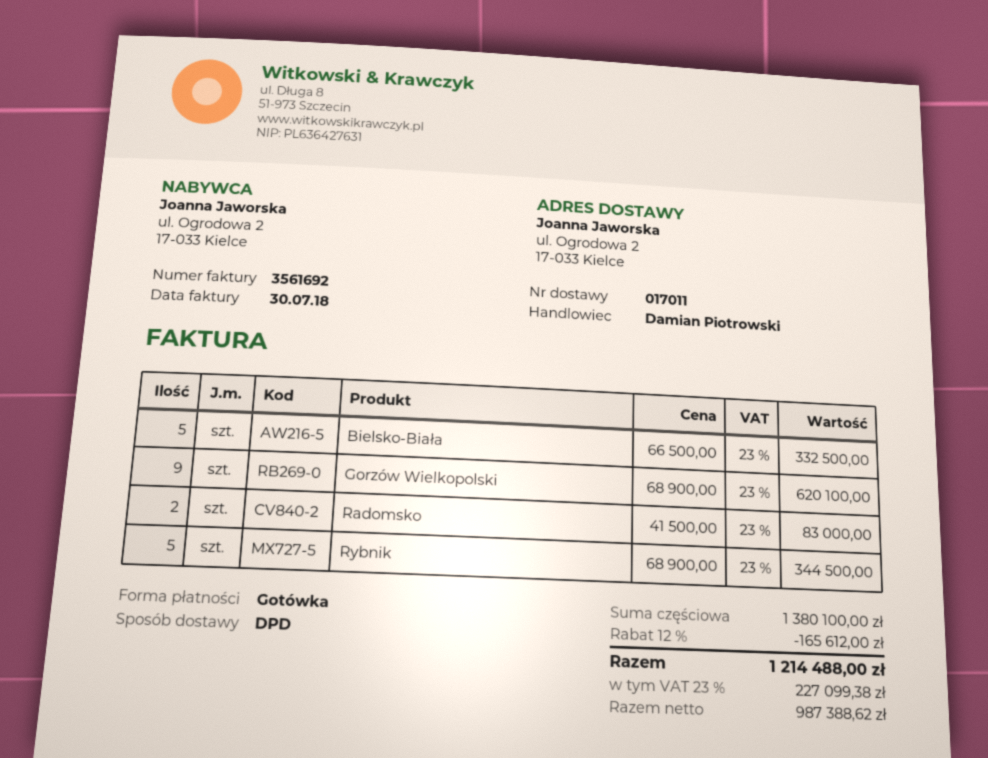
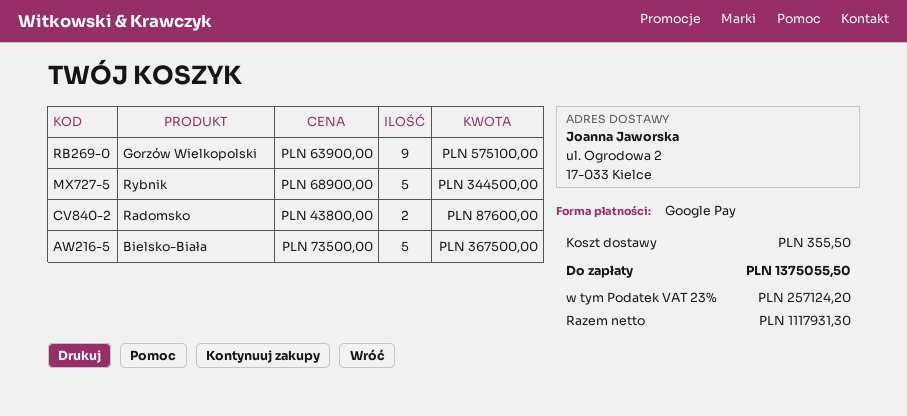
payment method: cash -> Google Pay
Bielsko-Biała: 5 x 66500.00 = 332500.00 -> 5 x 73500.00 = 367500.00
Gorzów Wielkopolski: 9 x 68900.00 = 620100.00 -> 9 x 63900.00 = 575100.00
Radomsko: 2 x 41500.00 = 83000.00 -> 2 x 43800.00 = 87600.00
discount: 12% = 165612.00 -> none
shipping: none -> 355.50
net: 987388.62 -> 1117931.30
tax: 23% = 227099.38 -> 23% = 257124.20
total: 1214488.00 -> 1375055.50

